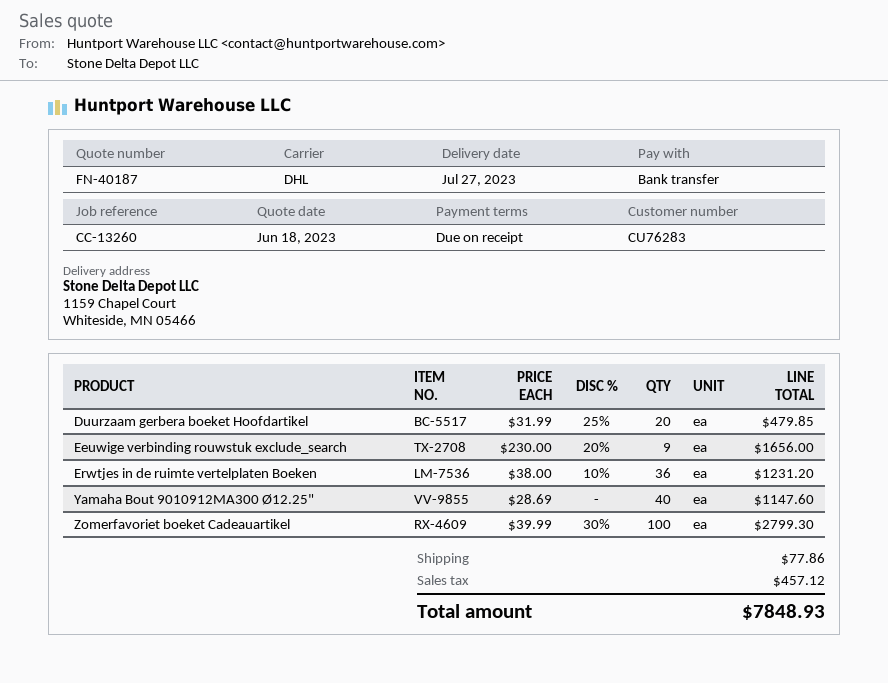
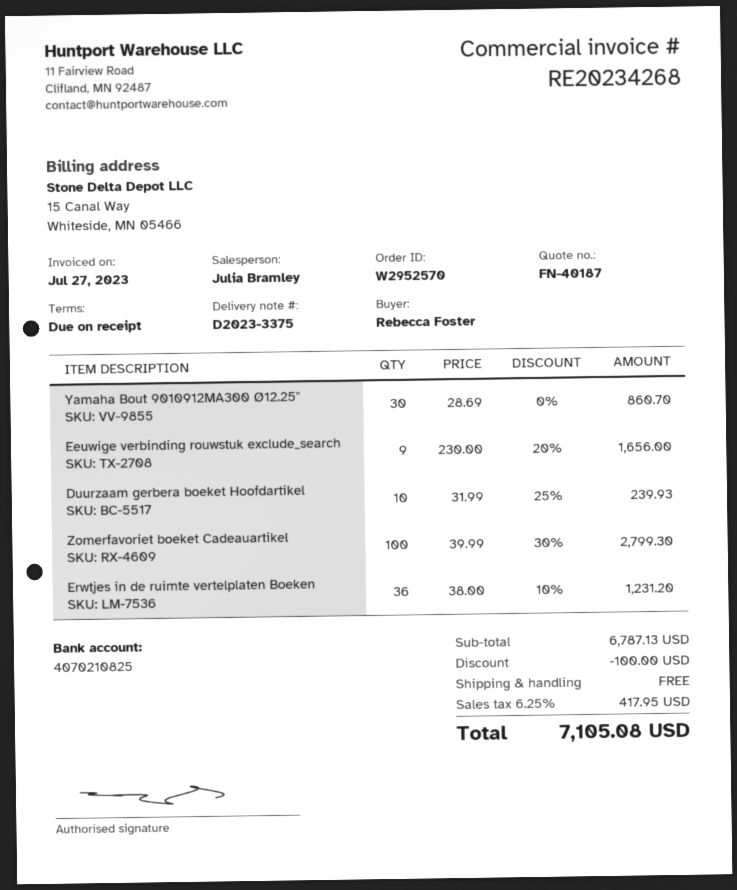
Duurzaam gerbera boeket Hoofdartikel: 20 x 31.99 - 25% = 479.85 -> 10 x 31.99 - 25% = 239.93
Yamaha Bout 9010912MA300 Ø12.25": 40 x 28.69 = 1147.60 -> 30 x 28.69 = 860.70
discount: none -> 100.00
shipping: 77.86 -> 0.00
tax: 457.12 -> 417.95
total: 7848.93 -> 7105.08

